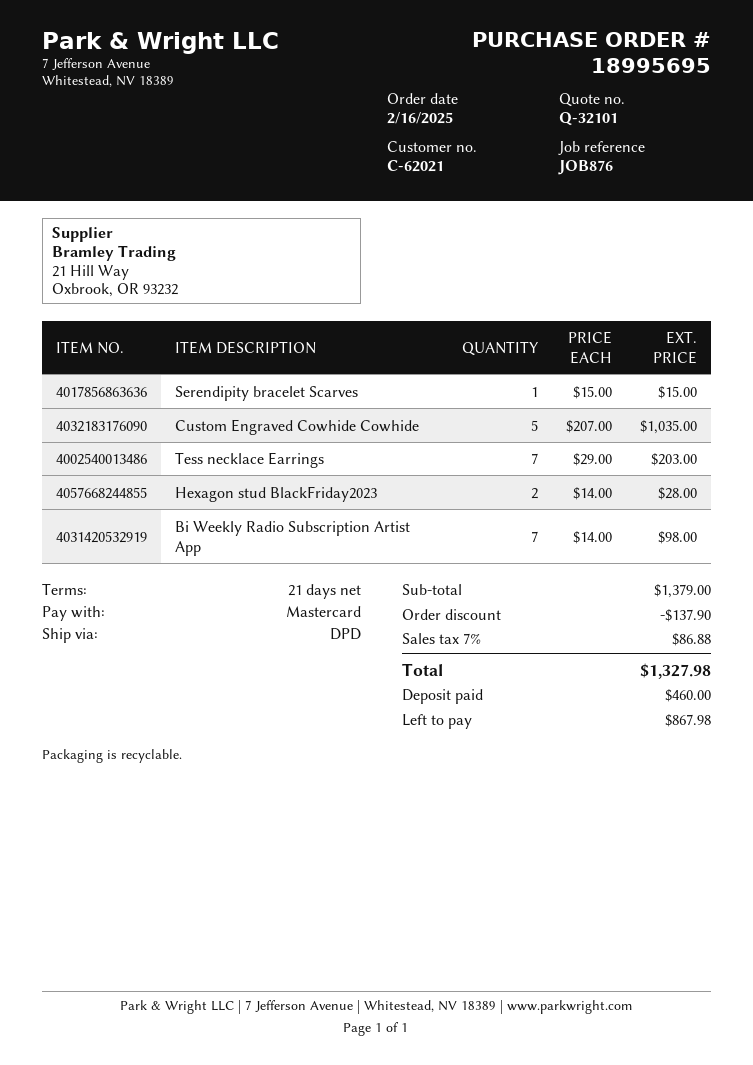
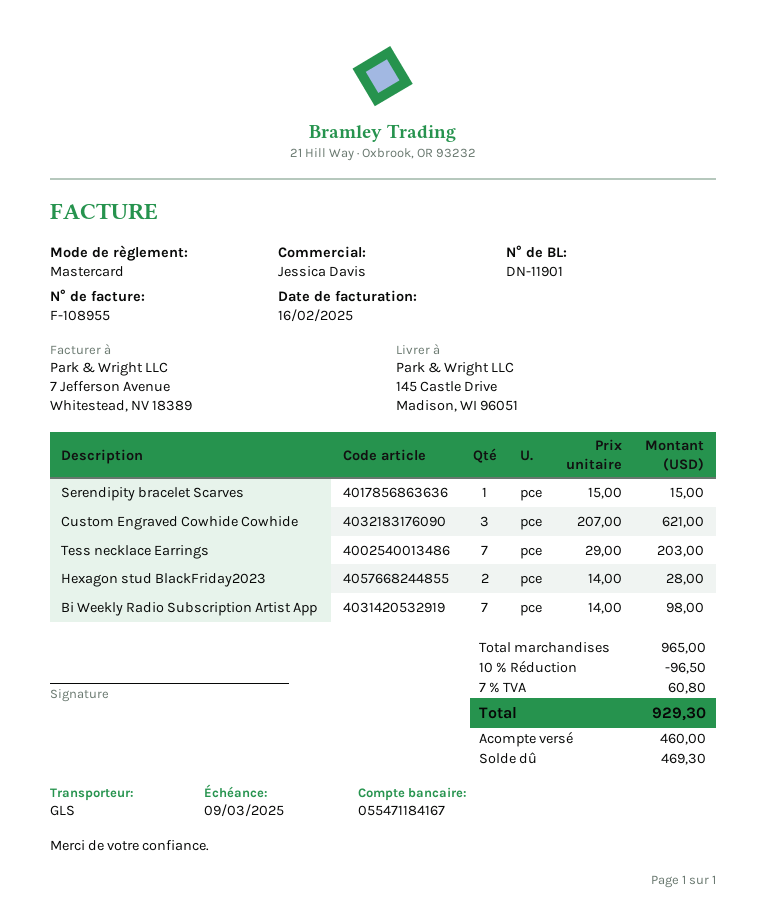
shipping method: DPD -> GLS
Custom Engraved Cowhide Cowhide: 5 x 207.00 = 1035.00 -> 3 x 207.00 = 621.00
subtotal: 1379.00 -> 965.00
discount: 137.90 -> 96.50
tax: 7% = 86.88 -> 7% = 60.80
total: 1327.98 -> 929.30
balance: 867.98 -> 469.30

